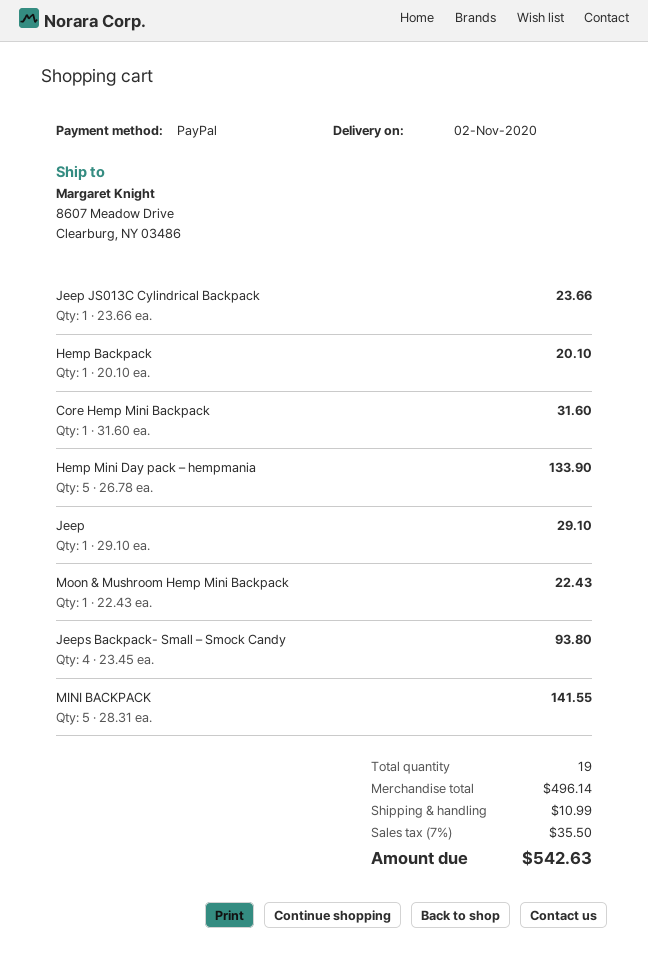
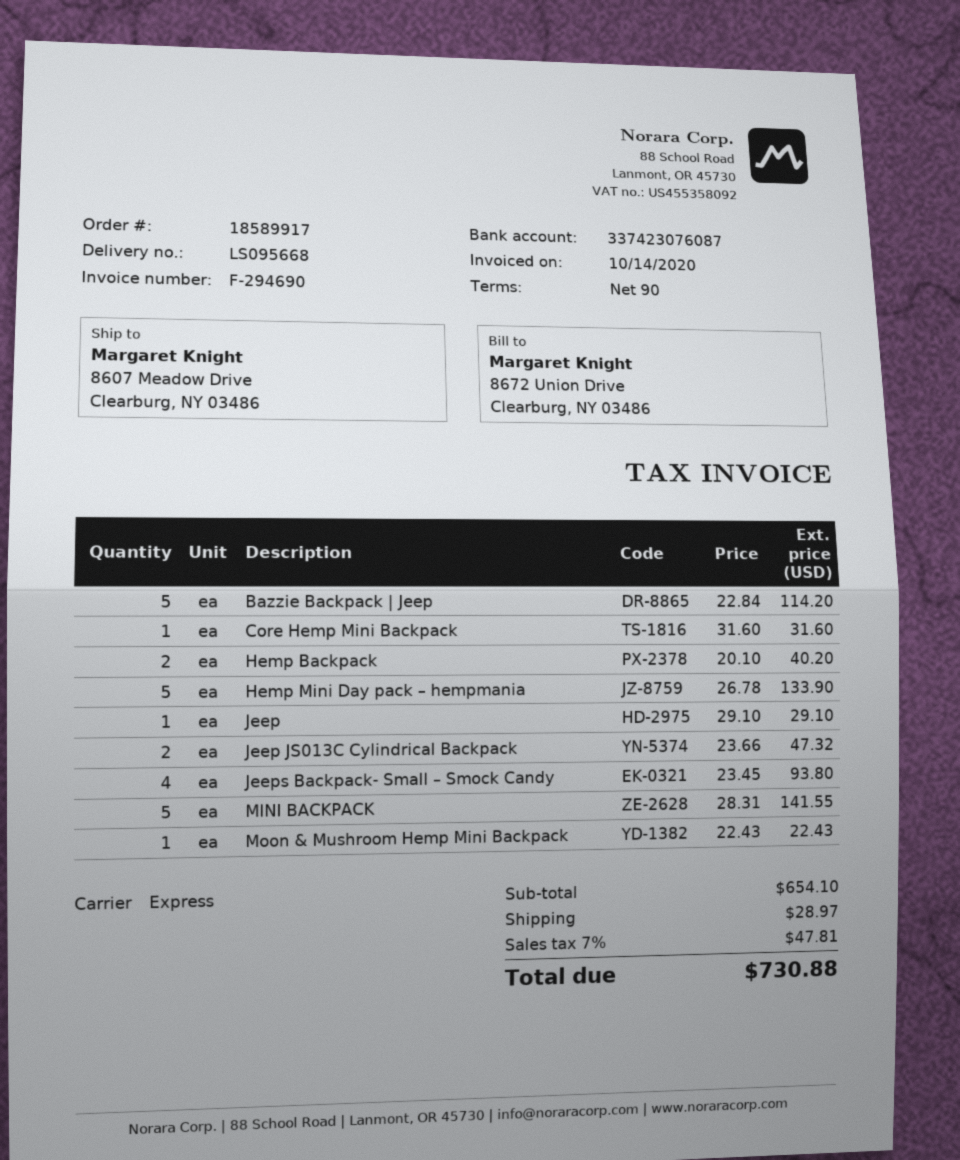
Jeep JS013C Cylindrical Backpack: 1 x 23.66 = 23.66 -> 2 x 23.66 = 47.32
Hemp Backpack: 1 x 20.10 = 20.10 -> 2 x 20.10 = 40.20
Bazzie Backpack | Jeep: none -> 5 x 22.84 = 114.20
subtotal: 496.14 -> 654.10
shipping: 10.99 -> 28.97
tax: 7% = 35.50 -> 7% = 47.81
total: 542.63 -> 730.88

